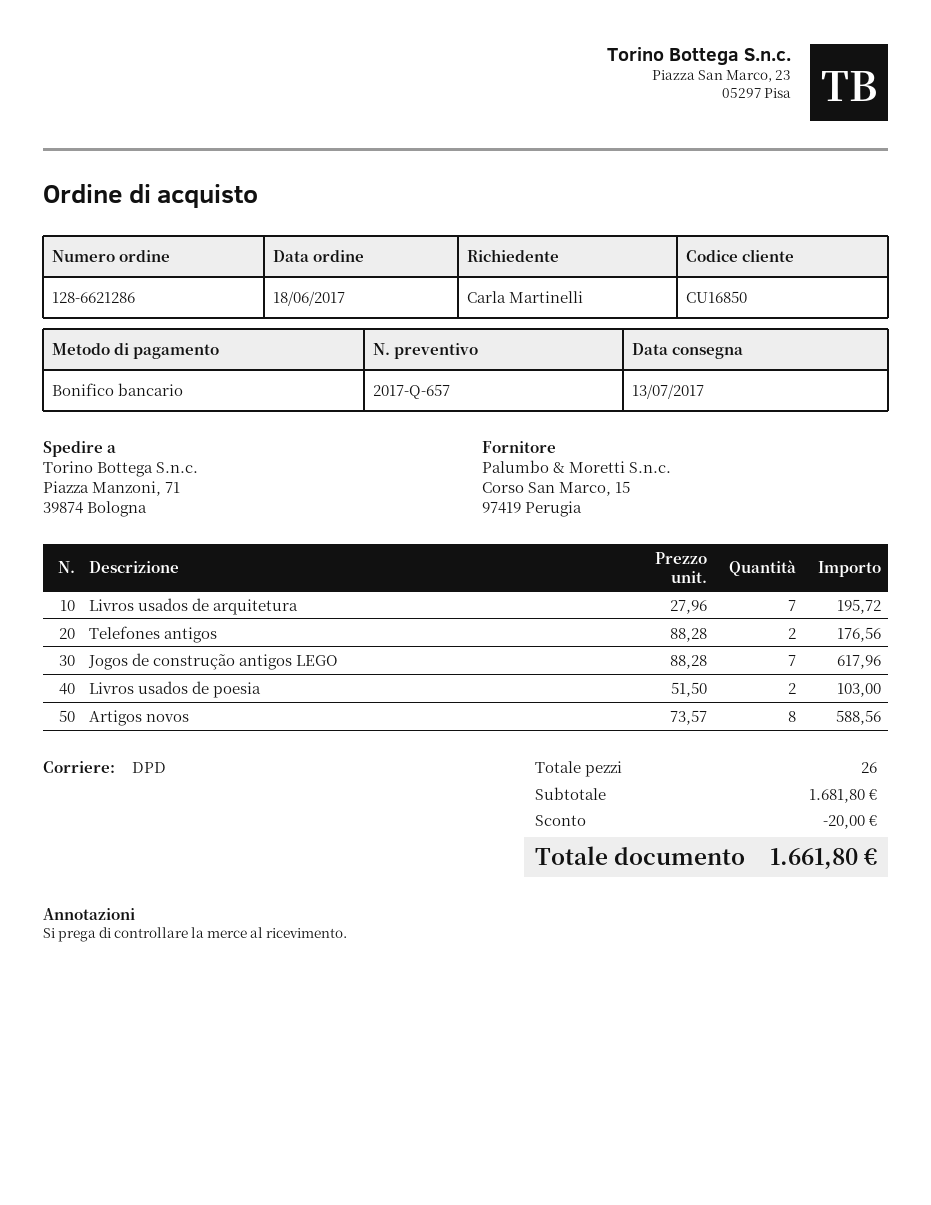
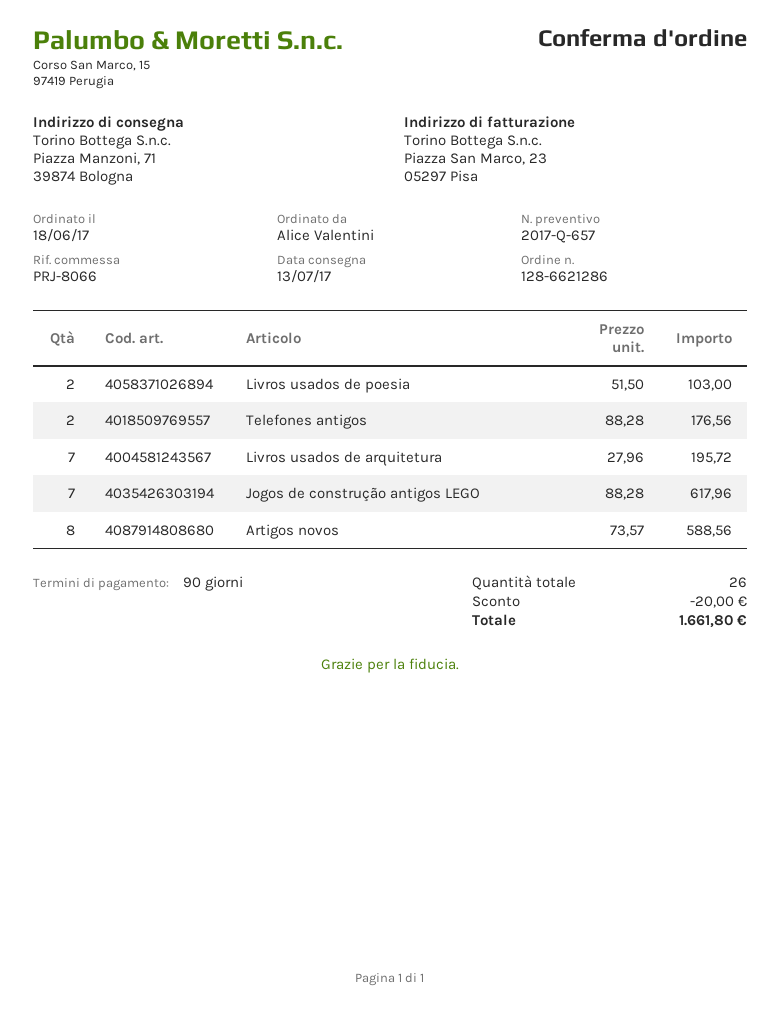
ordered by: Carla Martinelli -> Alice Valentini

